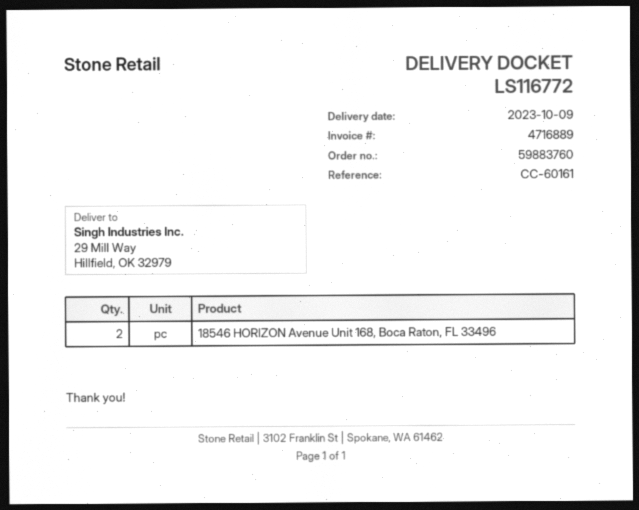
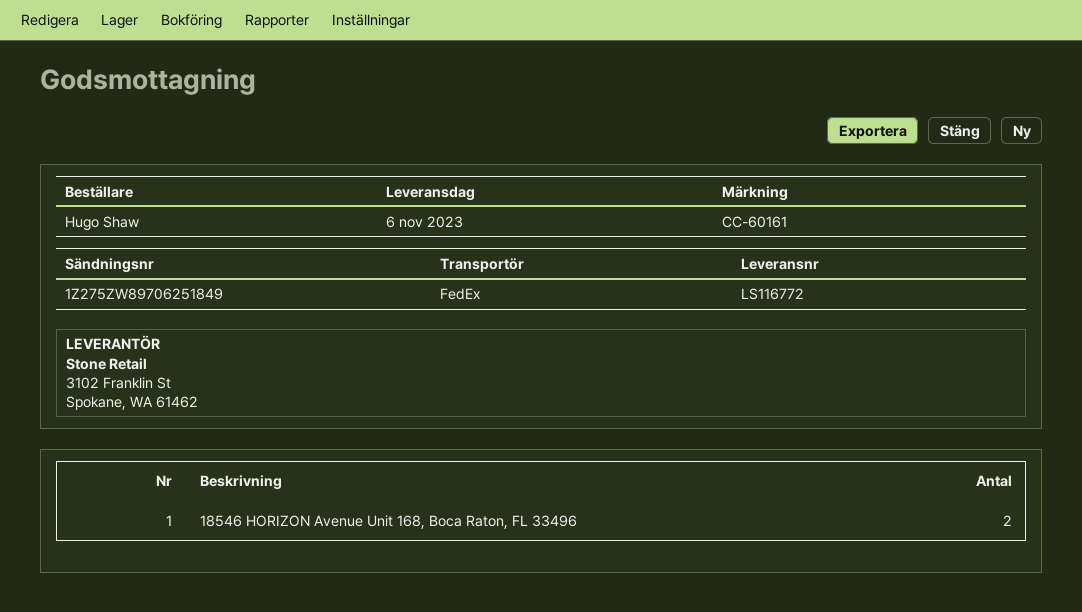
delivery date: 2023-10-09 -> 2023-11-06

